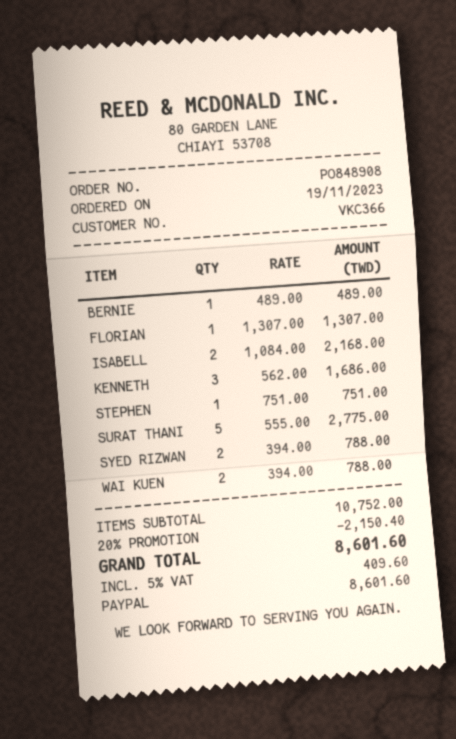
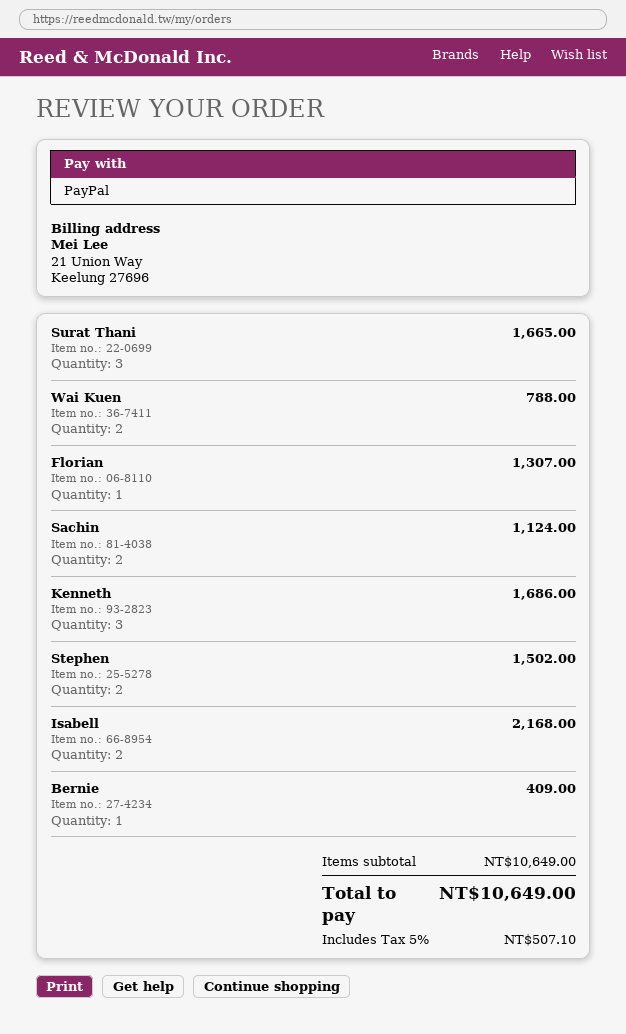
BERNIE: 1 for 489.00 -> 1 for 409.00
STEPHEN: 1 for 751.00 -> 2 for 1502.00
SURAT THANI: 5 for 2775.00 -> 3 for 1665.00
SYED RIZWAN: 2 for 788.00 -> none
Sachin: none -> 2 for 1124.00
subtotal: 10752.00 -> 10649.00
discount: 20% = 2150.40 -> none
tax: 5% = 409.60 -> 5% = 507.10
total: 8601.60 -> 10649.00

